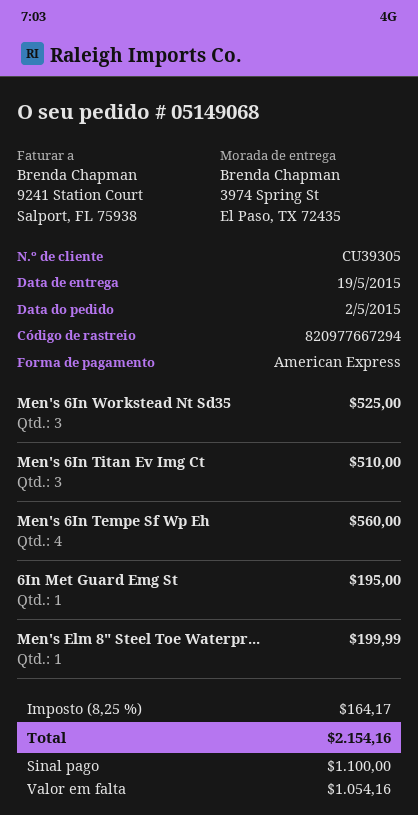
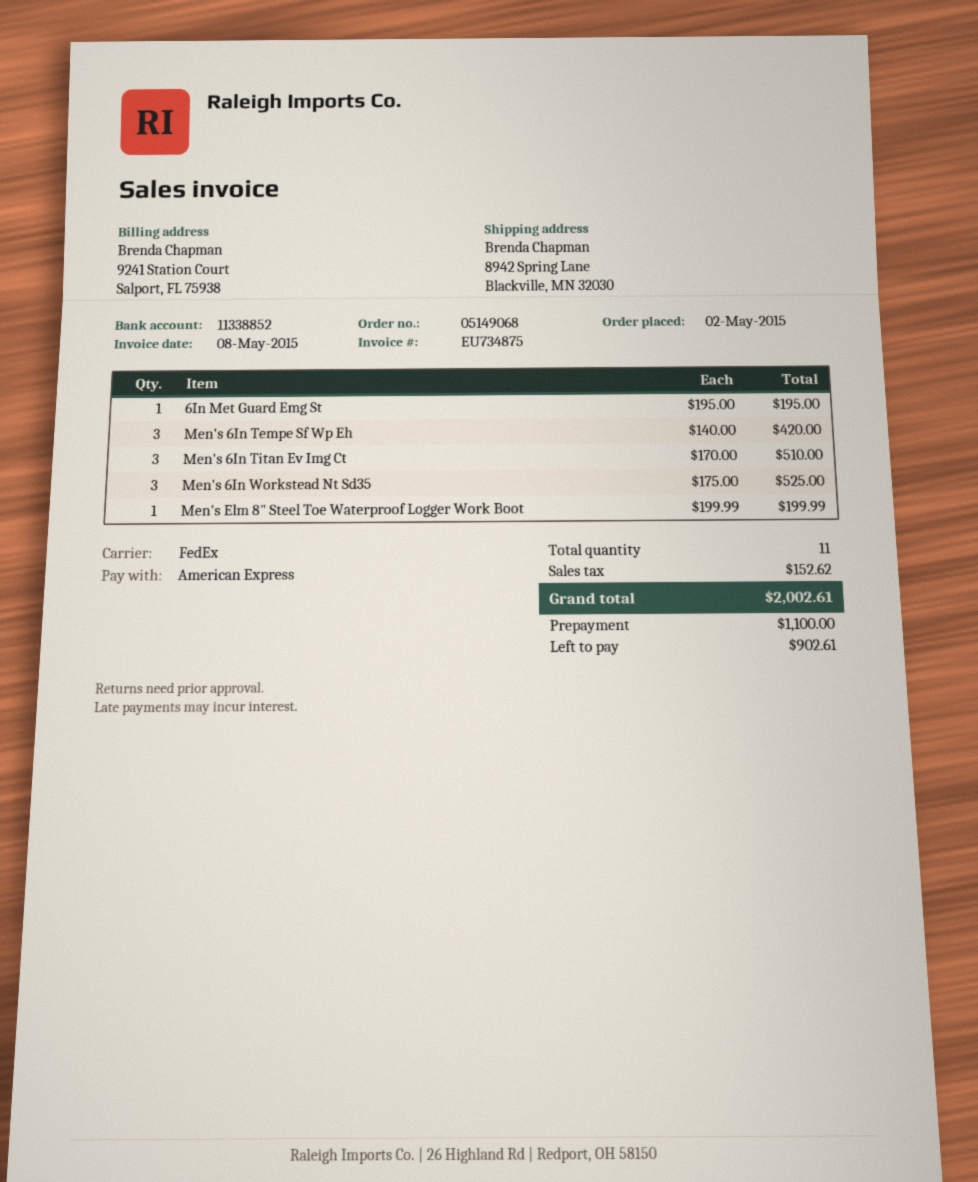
ship to: 3974 Spring St, El Paso, TX 72435 -> 8942 Spring Lane, Blackville, MN 32030
Men's 6In Tempe Sf Wp Eh: 4 for 560.00 -> 3 for 420.00
tax: 164.17 -> 152.62
total: 2154.16 -> 2002.61
balance: 1054.16 -> 902.61

